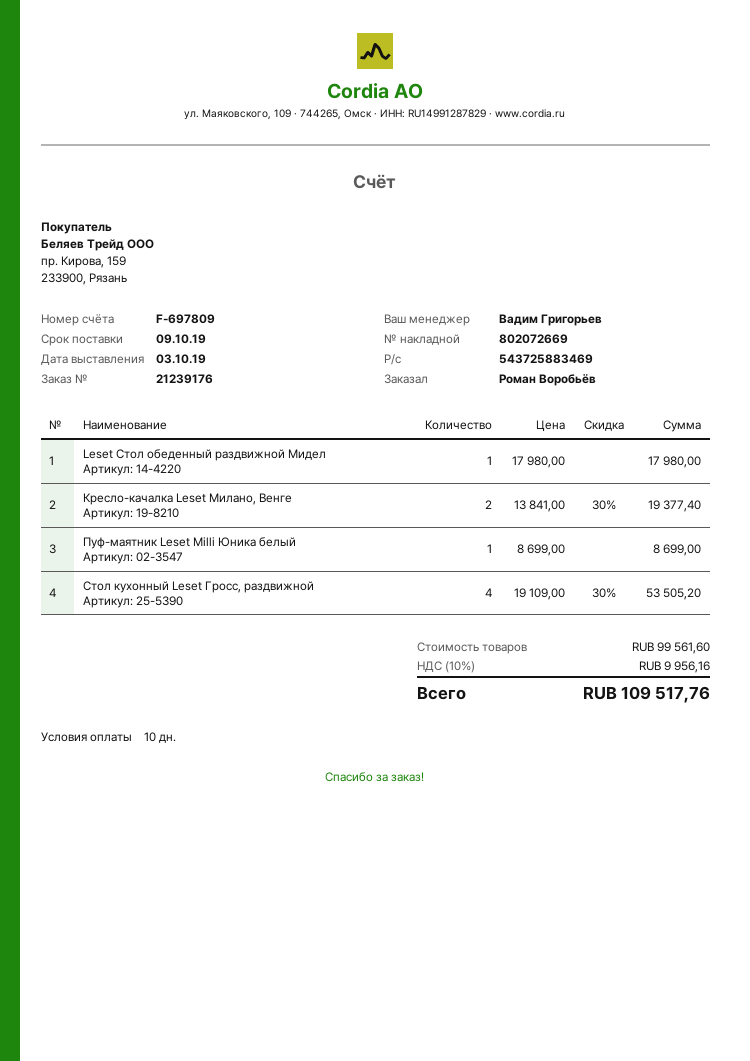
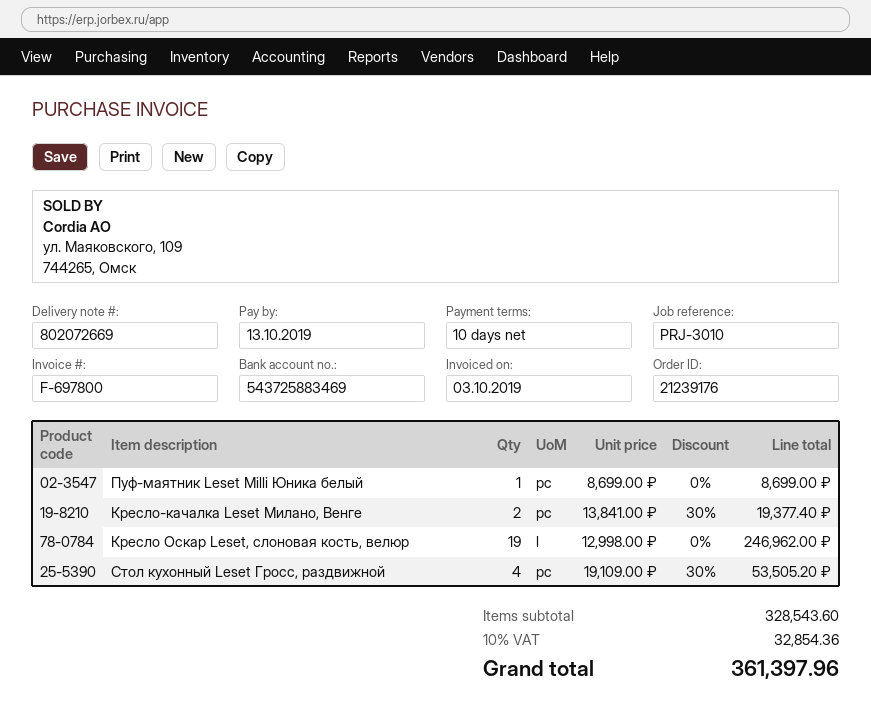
invoice number: F-697809 -> F-697800
Leset Стол обеденный раздвижной Мидел: 1 x 17980.00 = 17980.00 -> none
Кресло Оскар Leset, слоновая кость, велюр: none -> 19 x 12998.00 = 246962.00
subtotal: 99561.60 -> 328543.60
tax: 10% = 9956.16 -> 10% = 32854.36
total: 109517.76 -> 361397.96

